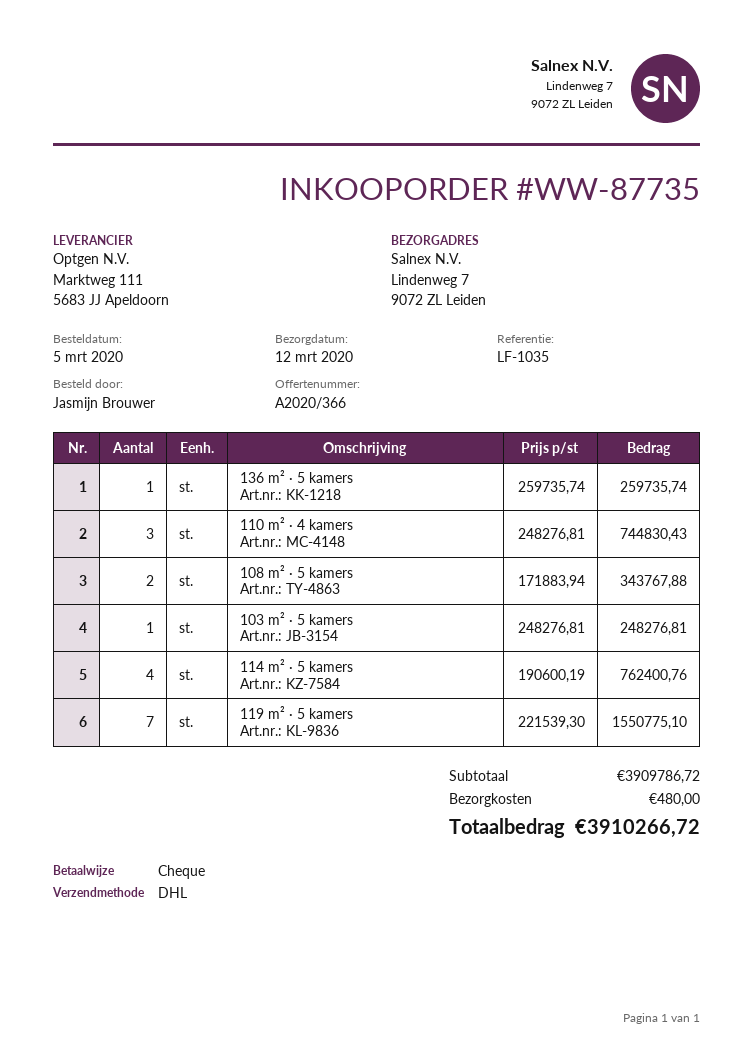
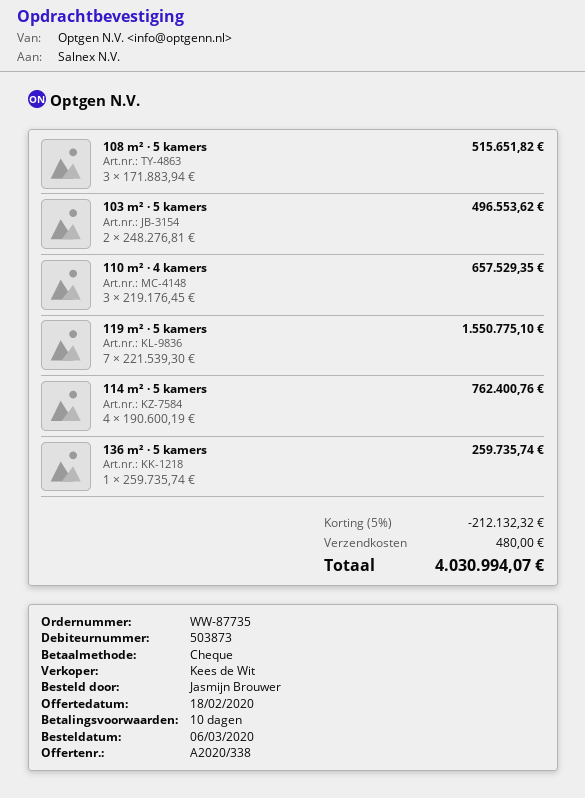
quote number: A2020/366 -> A2020/338
order date: 2020-03-05 -> 2020-03-06
110 m² · 4 kamers: 3 x 248276.81 = 744830.43 -> 3 x 219176.45 = 657529.35
108 m² · 5 kamers: 2 x 171883.94 = 343767.88 -> 3 x 171883.94 = 515651.82
103 m² · 5 kamers: 1 x 248276.81 = 248276.81 -> 2 x 248276.81 = 496553.62
discount: none -> 5% = 212132.32
total: 3910266.72 -> 4030994.07

